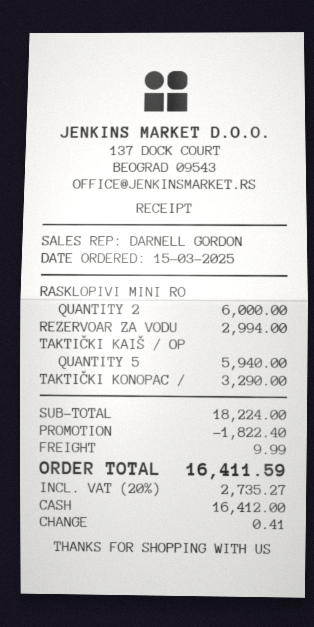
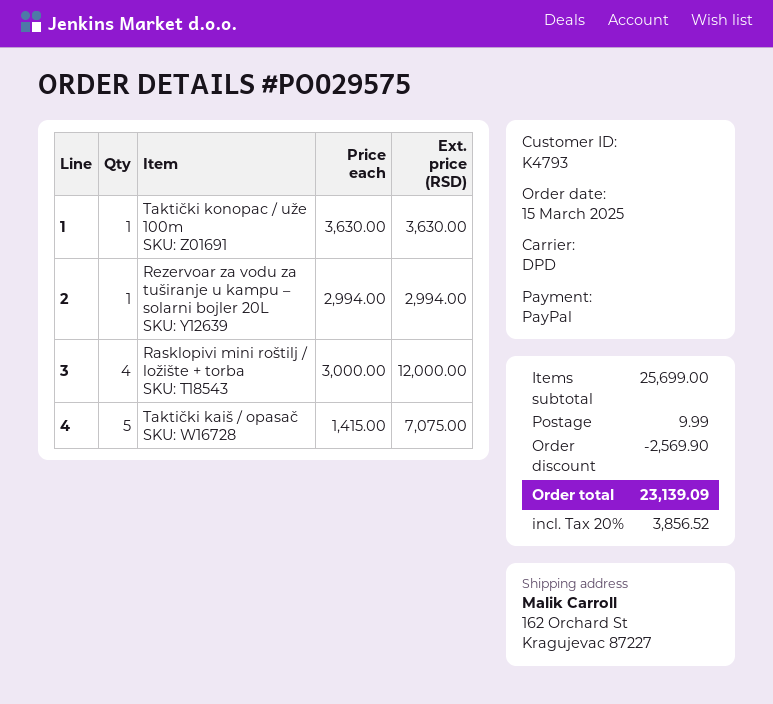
payment method: cash -> PayPal
RASKLOPIVI MINI RO: 2 for 6000.00 -> 4 for 12000.00
TAKTIČKI KAIŠ / OP: 5 for 5940.00 -> 5 for 7075.00
TAKTIČKI KONOPAC /: 1 for 3290.00 -> 1 for 3630.00
subtotal: 18224.00 -> 25699.00
discount: 1822.40 -> 2569.90
tax: 20% = 2735.27 -> 20% = 3856.52
total: 16411.59 -> 23139.09

